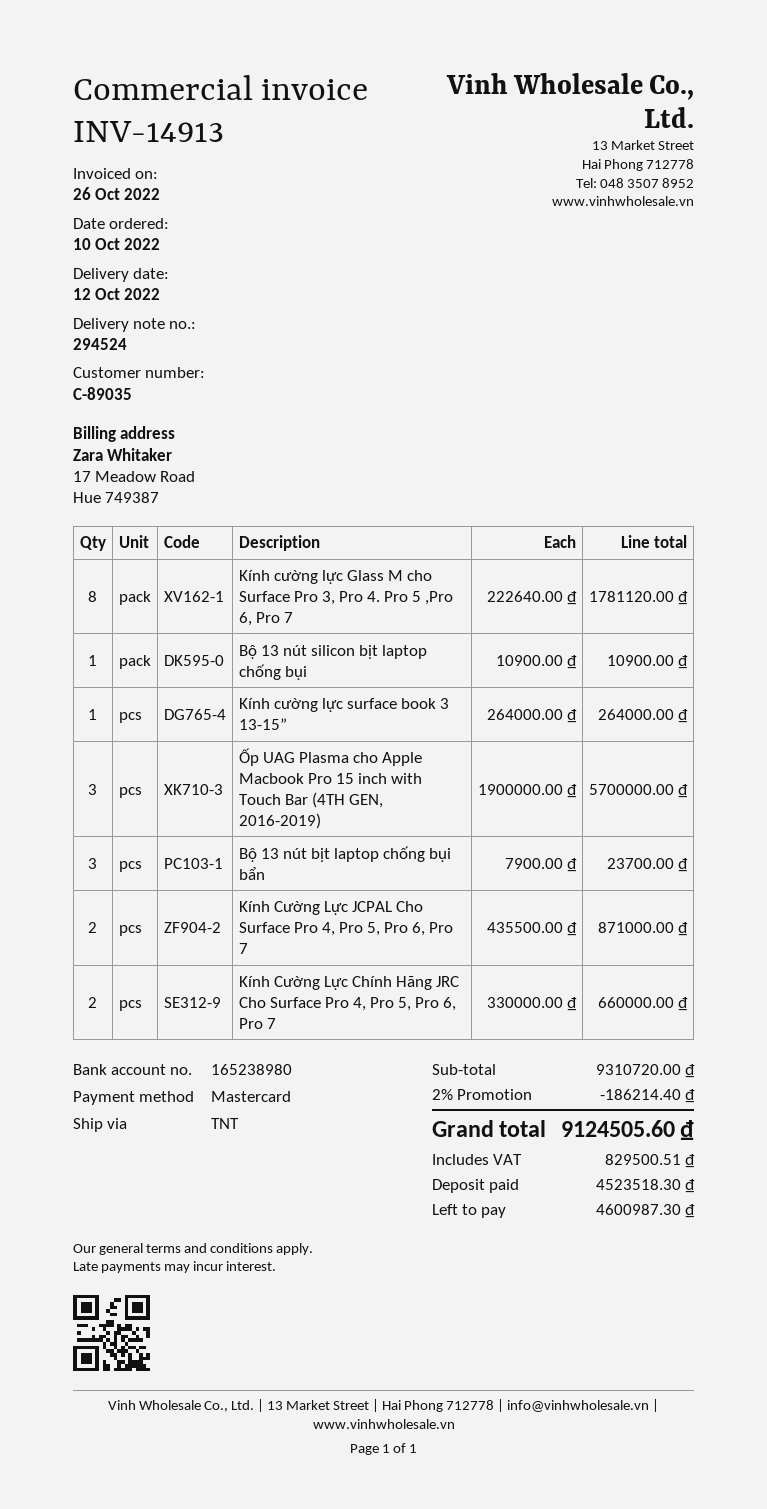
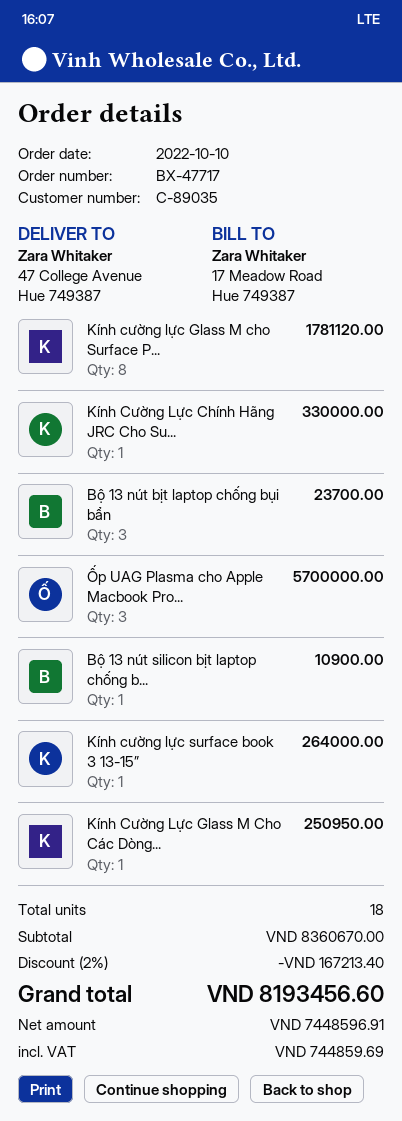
Kính Cường Lực JCPAL Cho Surface Pro 4, Pro 5, Pro 6, Pro 7: 2 for 871000.00 -> none
Kính Cường Lực Chính Hãng JRC Cho Surface Pro 4, Pro 5, Pro 6, Pro 7: 2 for 660000.00 -> 1 for 330000.00
Kính Cường Lực Glass M Cho Các Dòng...: none -> 1 for 250950.00
subtotal: 9310720.00 -> 8360670.00
discount: 2% = 186214.40 -> 2% = 167213.40
tax: 829500.51 -> 744859.69
total: 9124505.60 -> 8193456.60

